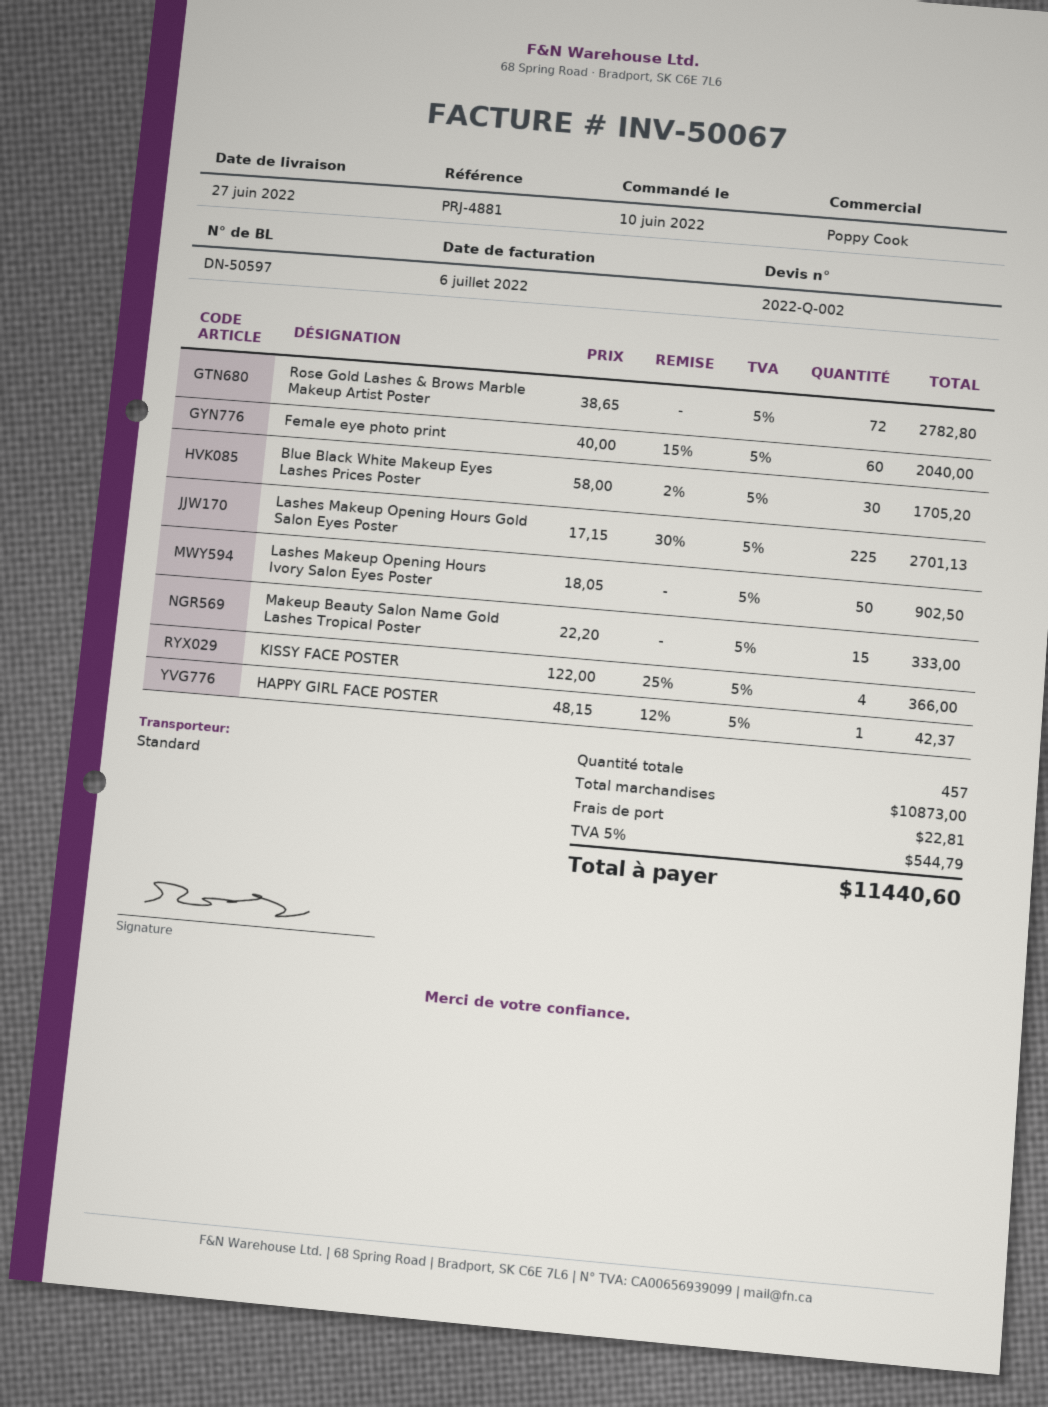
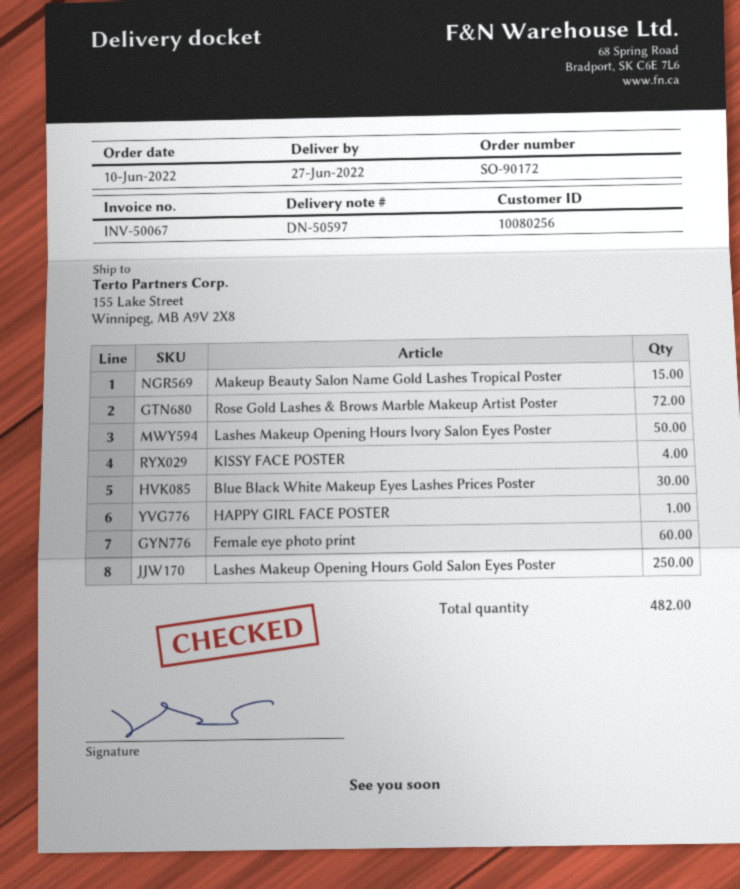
Lashes Makeup Opening Hours Gold Salon Eyes Poster: 225 -> 250
total quantity: 457 -> 482

